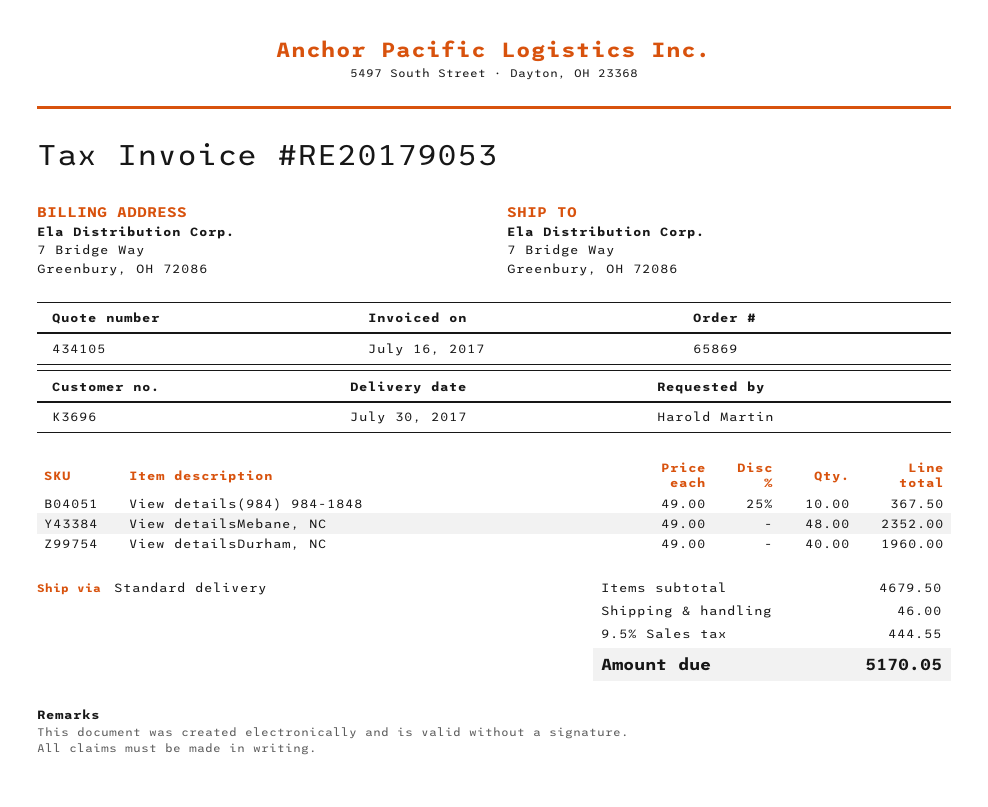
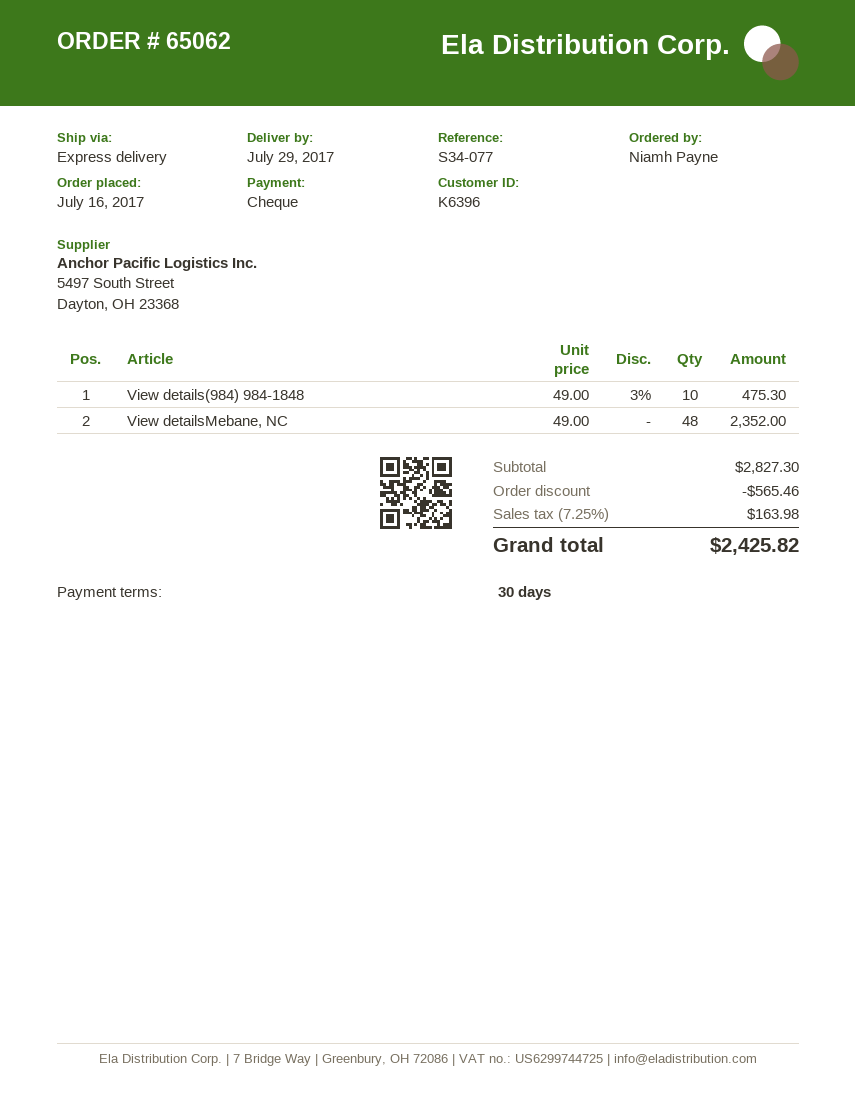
order number: 65869 -> 65062
delivery date: 2017-07-30 -> 2017-07-29
customer number: K3696 -> K6396
ordered by: Harold Martin -> Niamh Payne
shipping method: standard -> express
View details(984) 984-1848: 10 x 49.00 - 25% = 367.50 -> 10 x 49.00 - 3% = 475.30
View detailsDurham, NC: 40 x 49.00 = 1960.00 -> none
subtotal: 4679.50 -> 2827.30
discount: none -> 565.46
shipping: 46.00 -> none
tax: 9.5% = 444.55 -> 7.25% = 163.98
total: 5170.05 -> 2425.82

